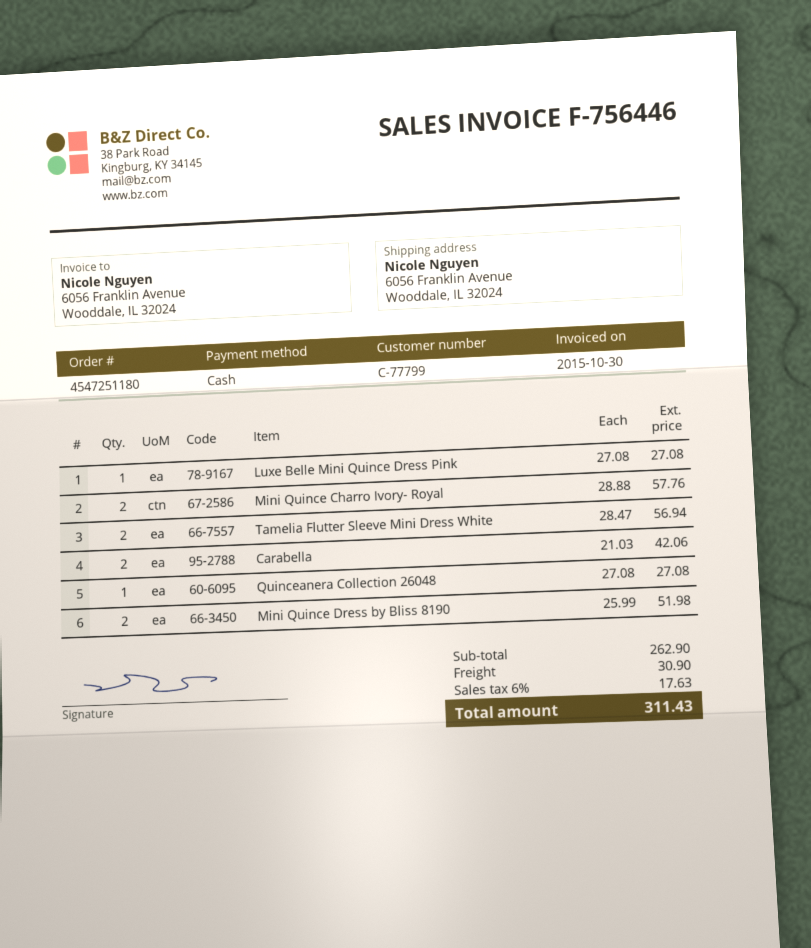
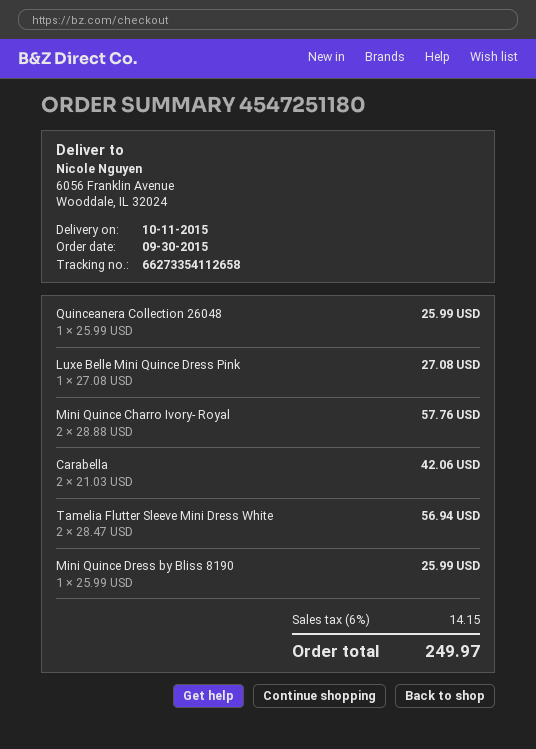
Quinceanera Collection 26048: 1 x 27.08 = 27.08 -> 1 x 25.99 = 25.99
Mini Quince Dress by Bliss 8190: 2 x 25.99 = 51.98 -> 1 x 25.99 = 25.99
shipping: 30.90 -> none
tax: 6% = 17.63 -> 6% = 14.15
total: 311.43 -> 249.97

